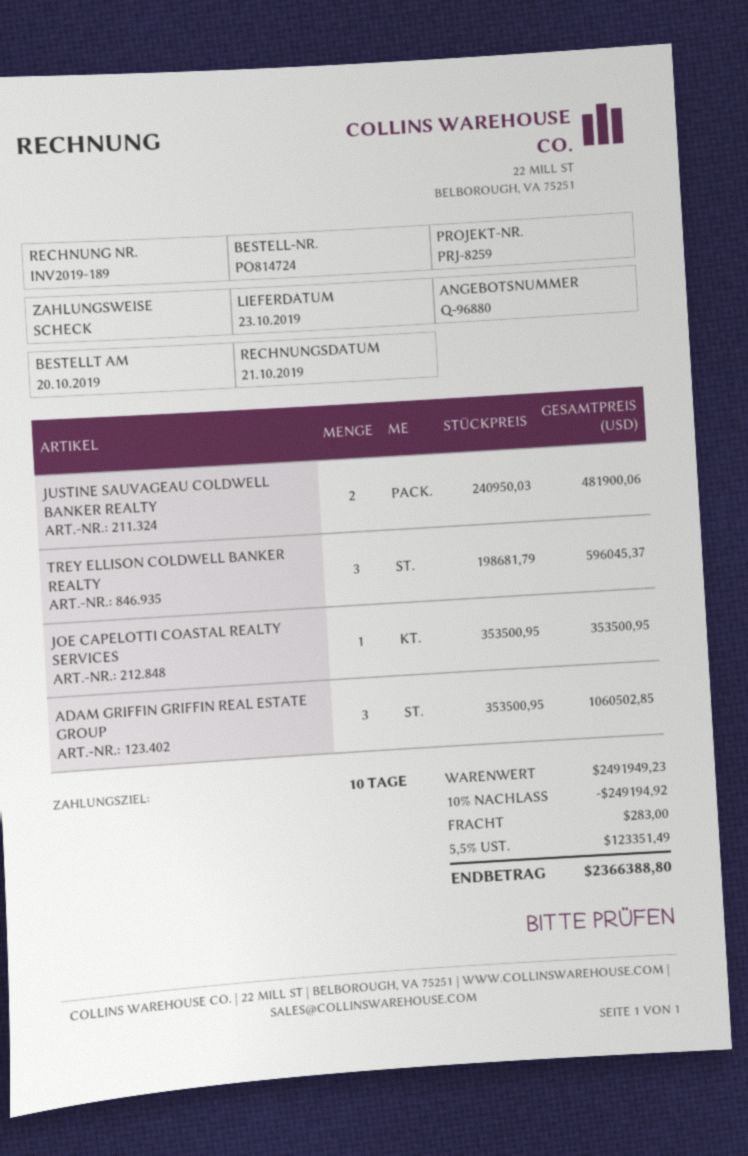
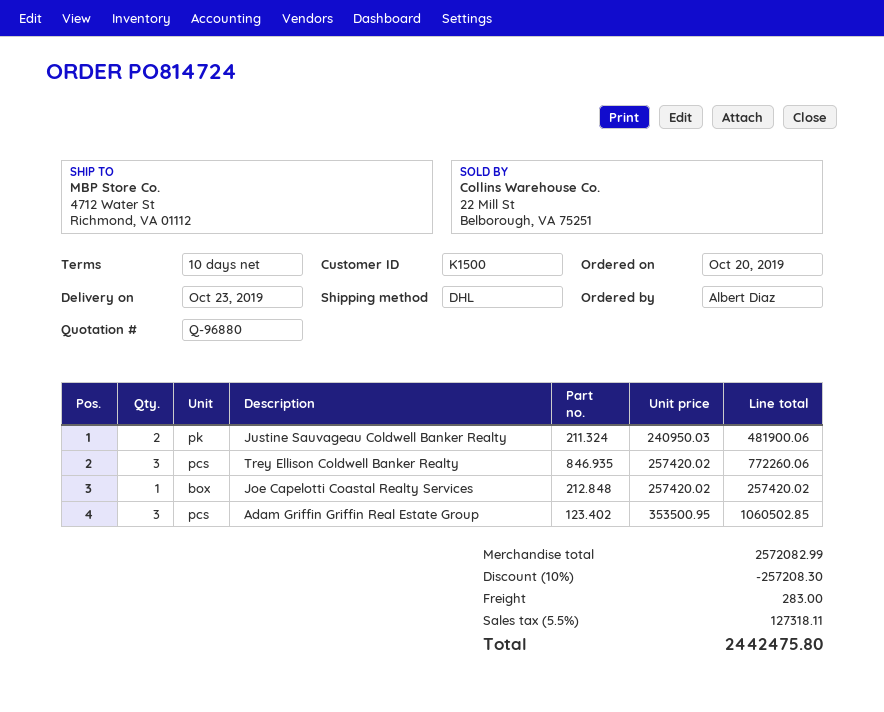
TREY ELLISON COLDWELL BANKER REALTY: 3 x 198681.79 = 596045.37 -> 3 x 257420.02 = 772260.06
JOE CAPELOTTI COASTAL REALTY SERVICES: 1 x 353500.95 = 353500.95 -> 1 x 257420.02 = 257420.02
subtotal: 2491949.23 -> 2572082.99
discount: 10% = 249194.92 -> 10% = 257208.30
tax: 5.5% = 123351.49 -> 5.5% = 127318.11
total: 2366388.80 -> 2442475.80

